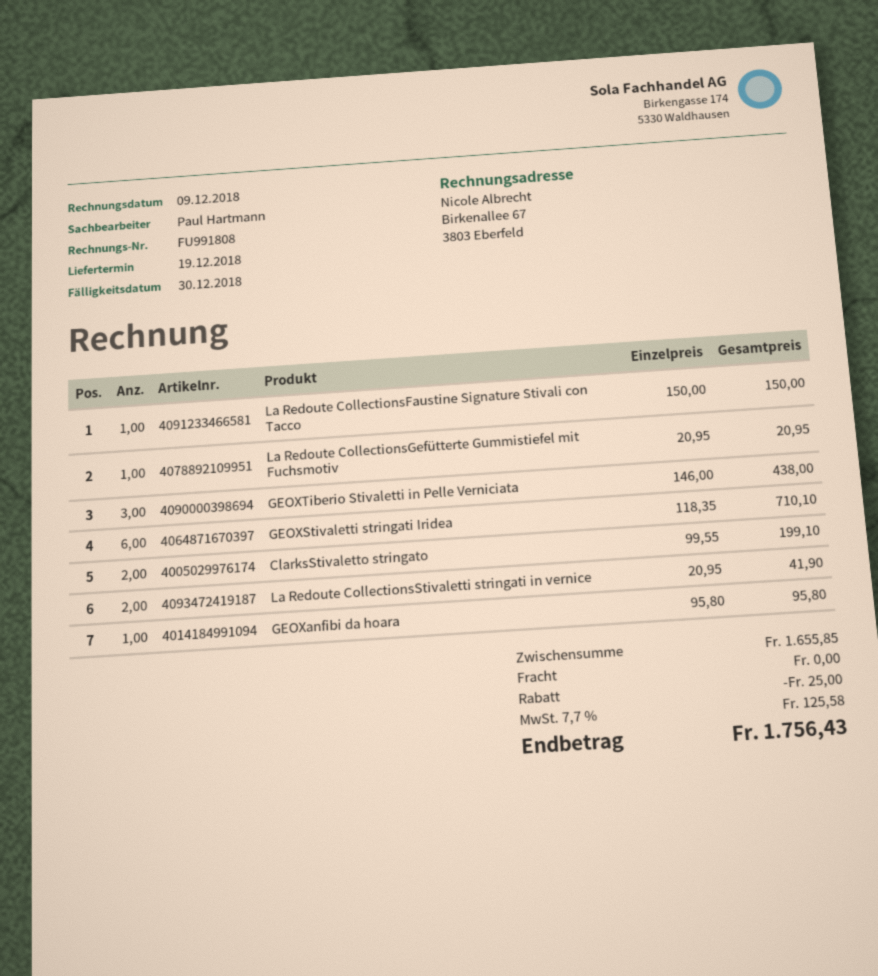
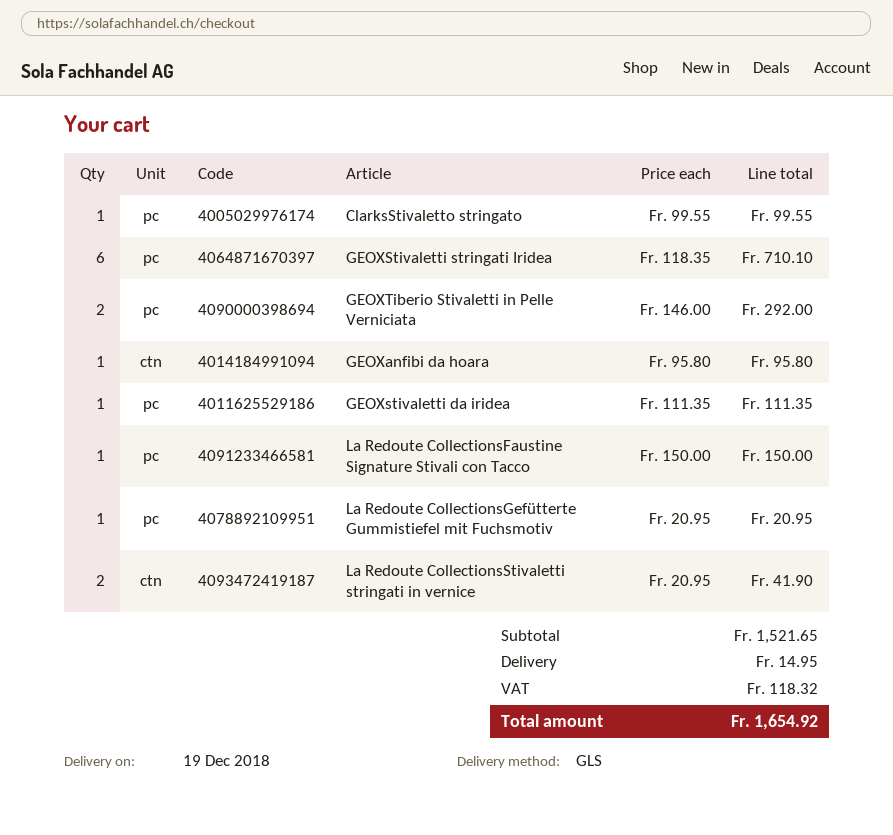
GEOXTiberio Stivaletti in Pelle Verniciata: 3 x 146.00 = 438.00 -> 2 x 146.00 = 292.00
ClarksStivaletto stringato: 2 x 99.55 = 199.10 -> 1 x 99.55 = 99.55
GEOXstivaletti da iridea: none -> 1 x 111.35 = 111.35
subtotal: 1655.85 -> 1521.65
discount: 25.00 -> none
shipping: 0.00 -> 14.95
tax: 125.58 -> 118.32
total: 1756.43 -> 1654.92

